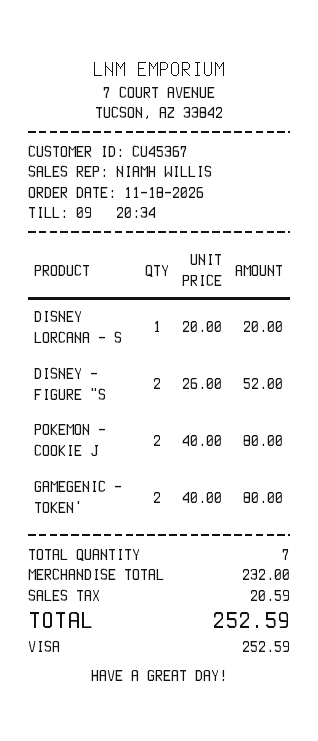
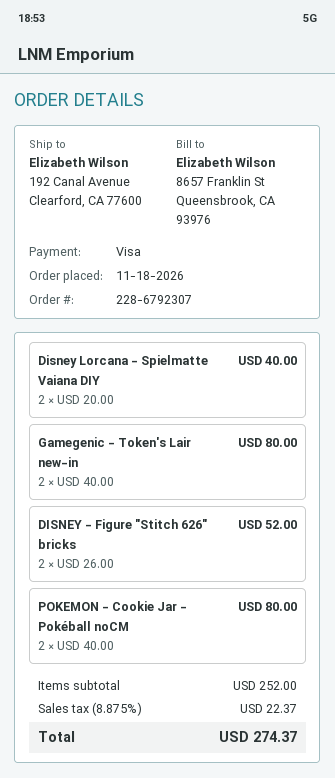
DISNEY LORCANA - S: 1 x 20.00 = 20.00 -> 2 x 20.00 = 40.00
subtotal: 232.00 -> 252.00
tax: 20.59 -> 22.37
total: 252.59 -> 274.37

